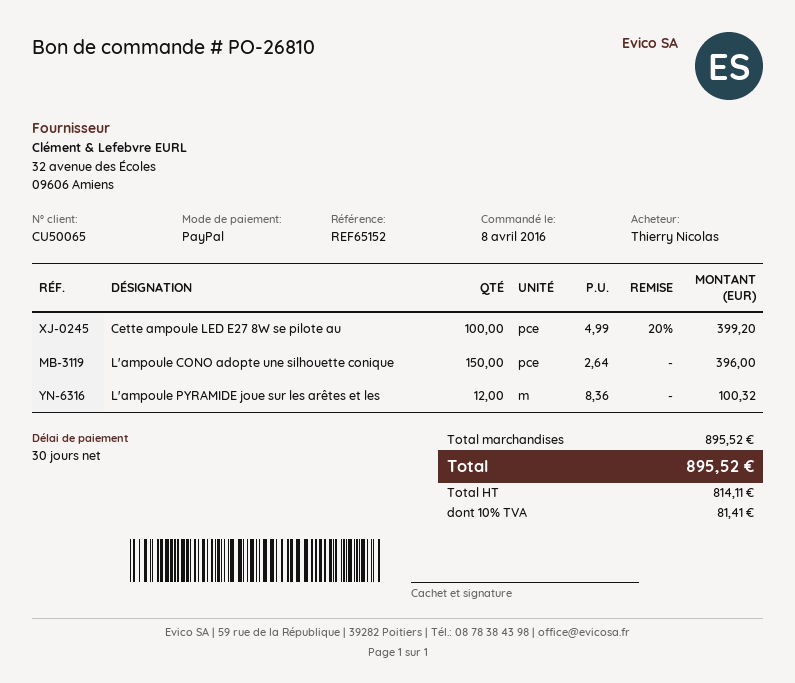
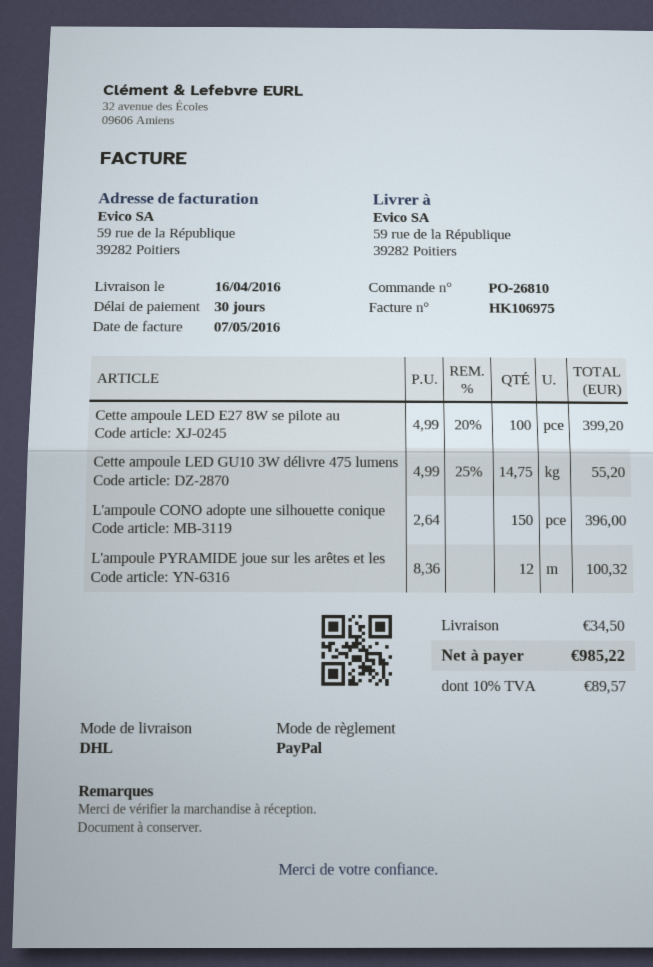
Cette ampoule LED GU10 3W délivre 475 lumens: none -> 14.75 x 4.99 - 25% = 55.20
shipping: none -> 34.50
tax: 10% = 81.41 -> 10% = 89.57
total: 895.52 -> 985.22

